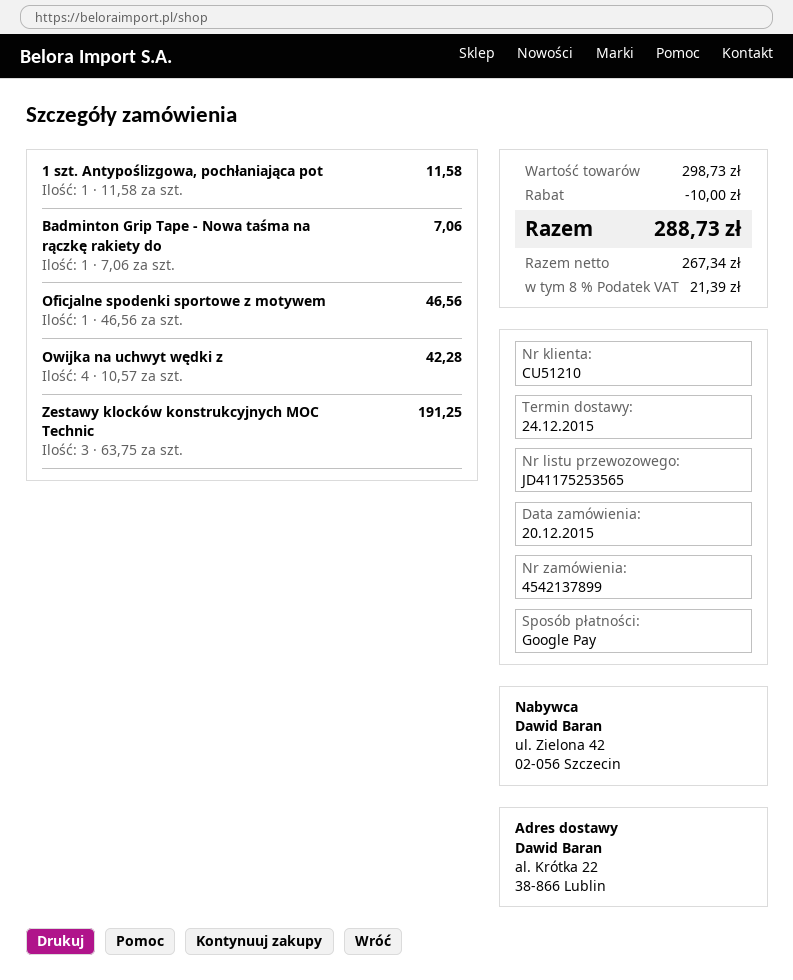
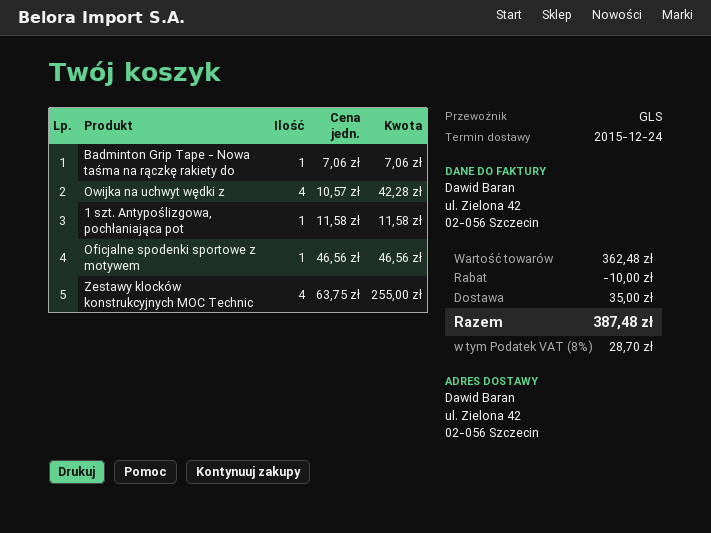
ship to: al. Krótka 22, 38-866 Lublin -> ul. Zielona 42, 02-056 Szczecin
Zestawy klocków konstrukcyjnych MOC Technic: 3 x 63.75 = 191.25 -> 4 x 63.75 = 255.00
subtotal: 298.73 -> 362.48
shipping: none -> 35.00
tax: 8% = 21.39 -> 8% = 28.70
total: 288.73 -> 387.48

